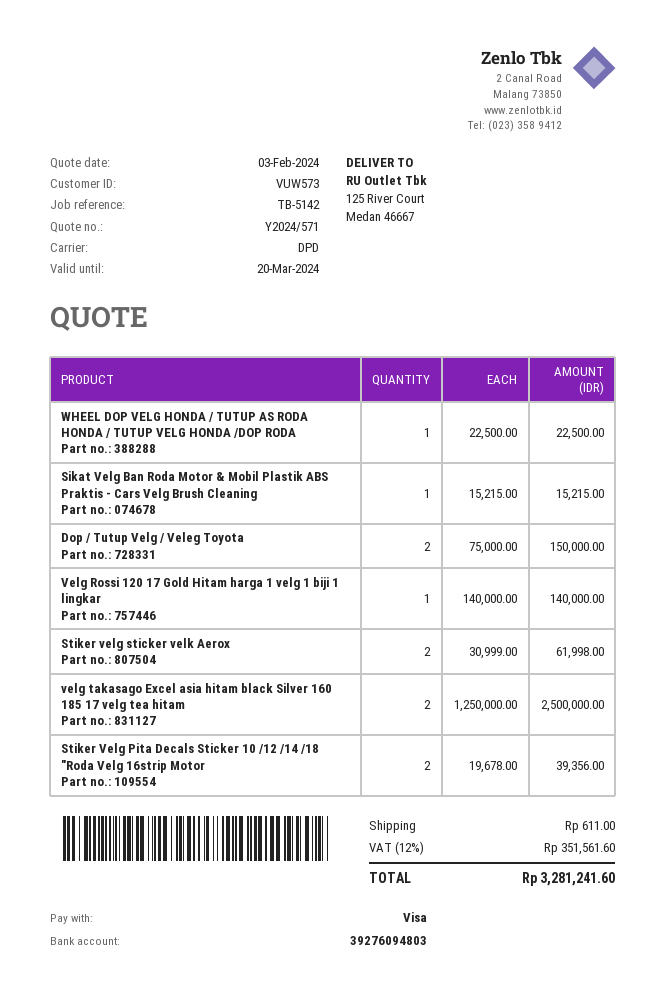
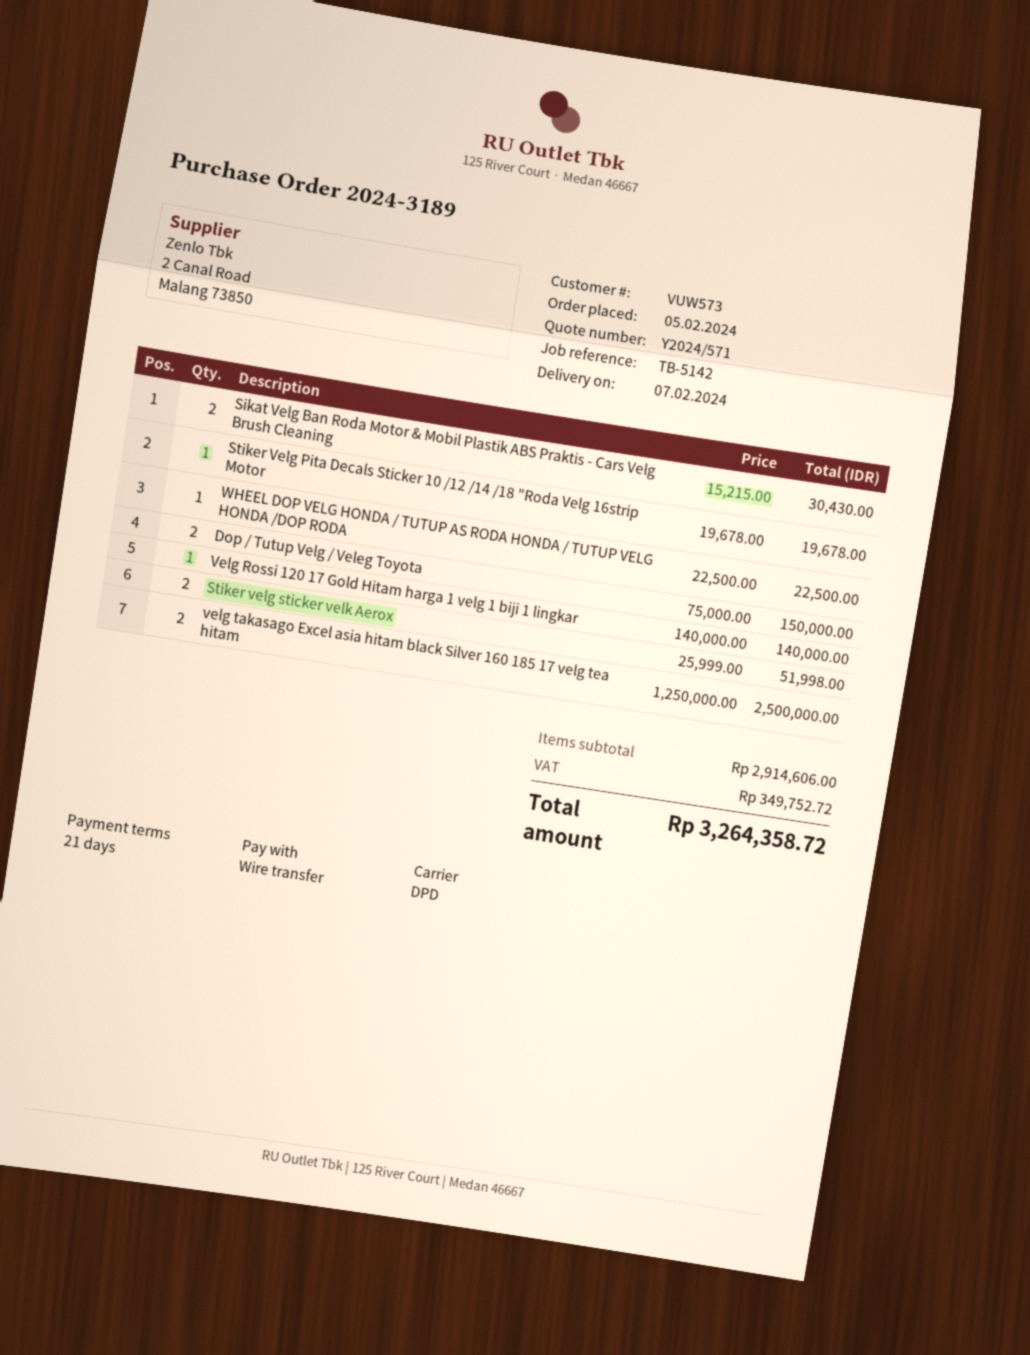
payment method: Visa -> bank transfer
Sikat Velg Ban Roda Motor & Mobil Plastik ABS Praktis - Cars Velg Brush Cleaning: 1 x 15215.00 = 15215.00 -> 2 x 15215.00 = 30430.00
Stiker velg sticker velk Aerox: 2 x 30999.00 = 61998.00 -> 2 x 25999.00 = 51998.00
Stiker Velg Pita Decals Sticker 10 /12 /14 /18 "Roda Velg 16strip Motor: 2 x 19678.00 = 39356.00 -> 1 x 19678.00 = 19678.00
shipping: 611.00 -> none
tax: 351561.60 -> 349752.72
total: 3281241.60 -> 3264358.72

